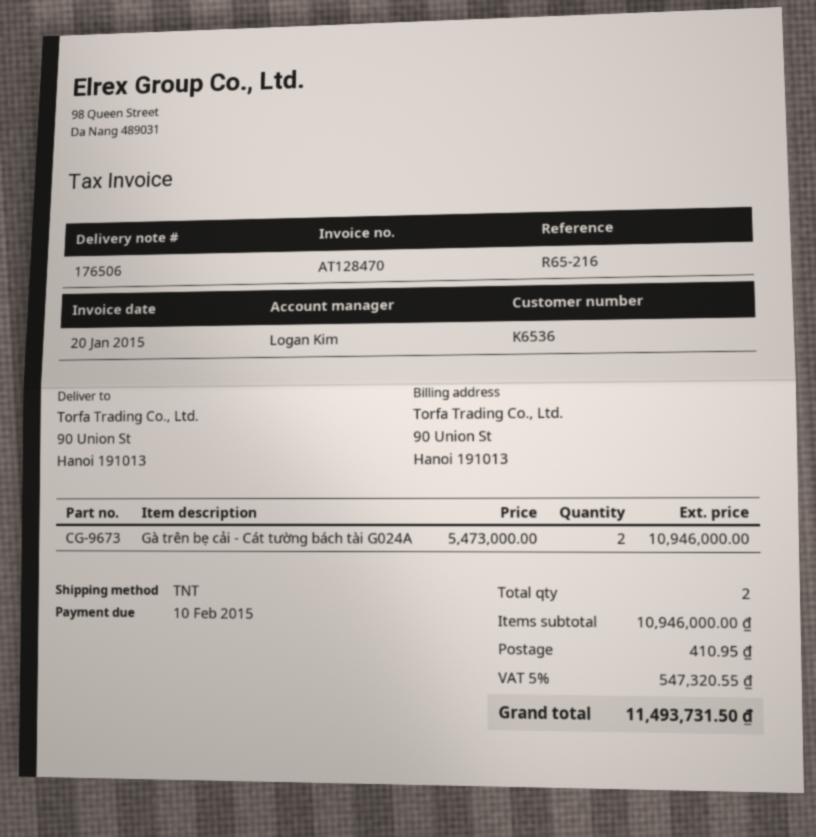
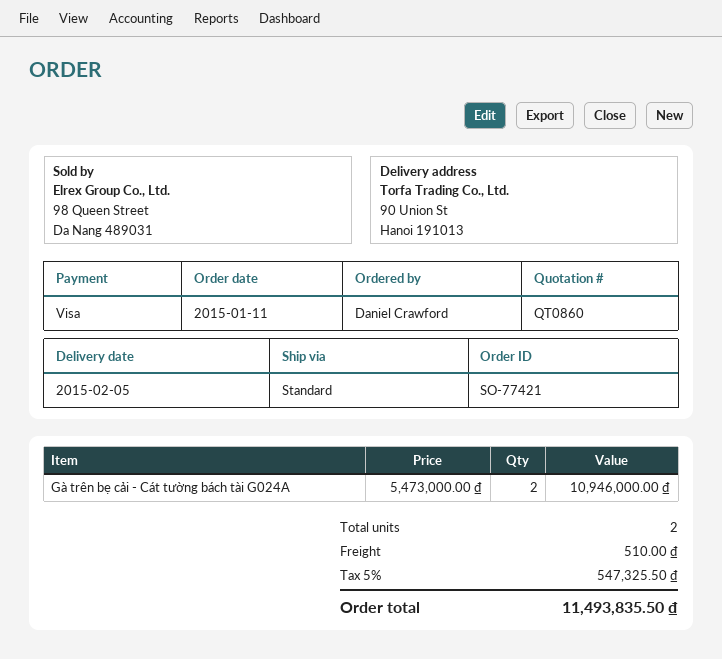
shipping method: TNT -> standard
shipping: 410.95 -> 510.00
tax: 5% = 547320.55 -> 5% = 547325.50
total: 11493731.50 -> 11493835.50

